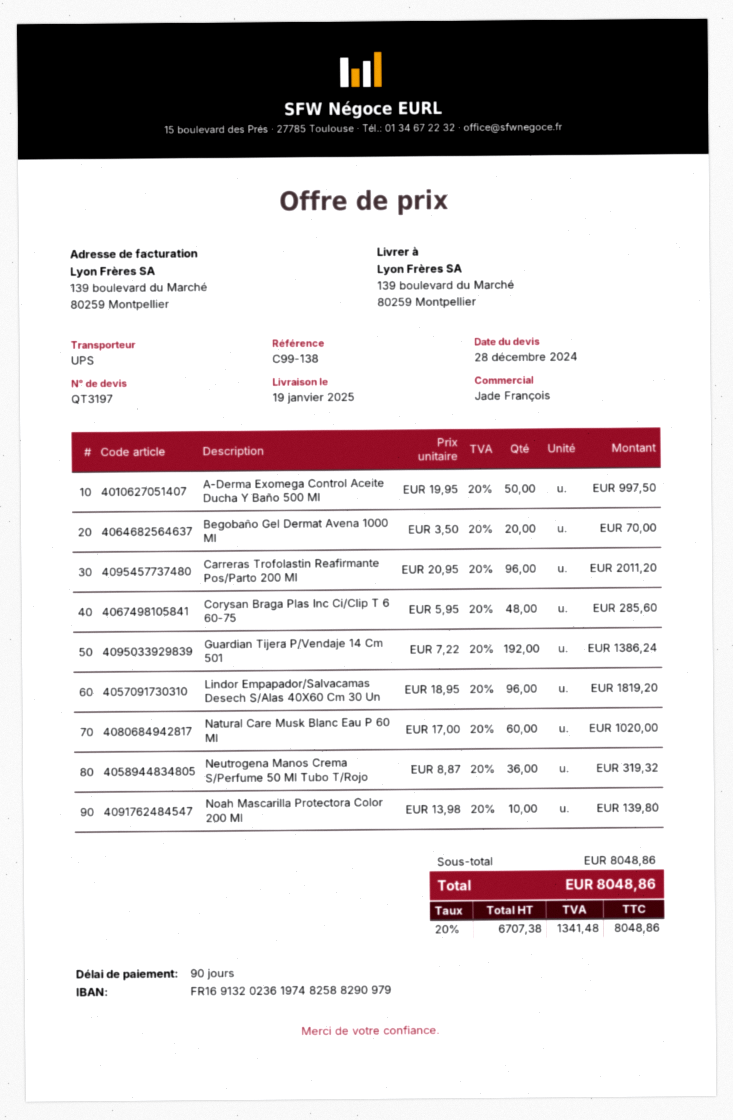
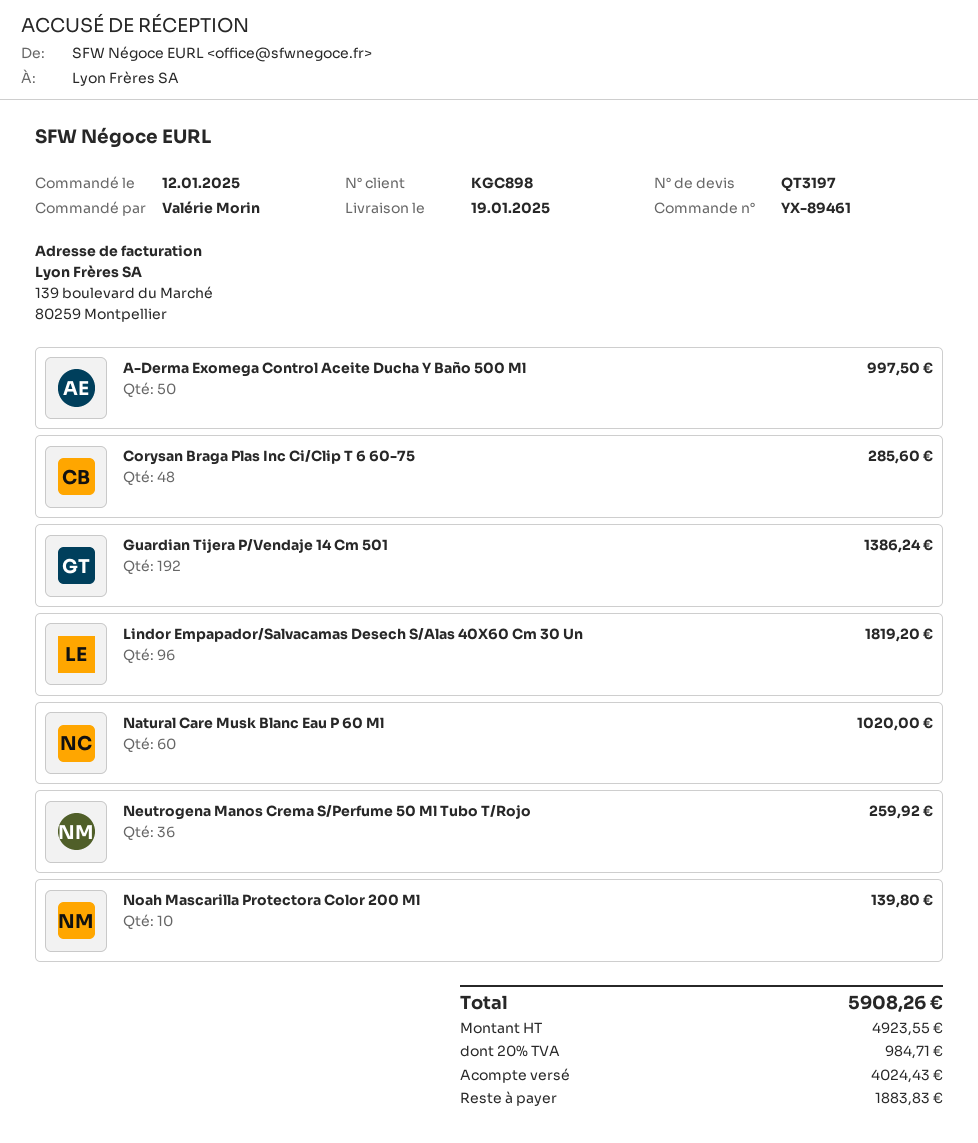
Begobaño Gel Dermat Avena 1000 Ml: 20 for 70.00 -> none
Carreras Trofolastin Reafirmante Pos/Parto 200 Ml: 96 for 2011.20 -> none
Neutrogena Manos Crema S/Perfume 50 Ml Tubo T/Rojo: 36 for 319.32 -> 36 for 259.92
net: 6707.38 -> 4923.55
tax: 20% = 1341.48 -> 20% = 984.71
total: 8048.86 -> 5908.26

